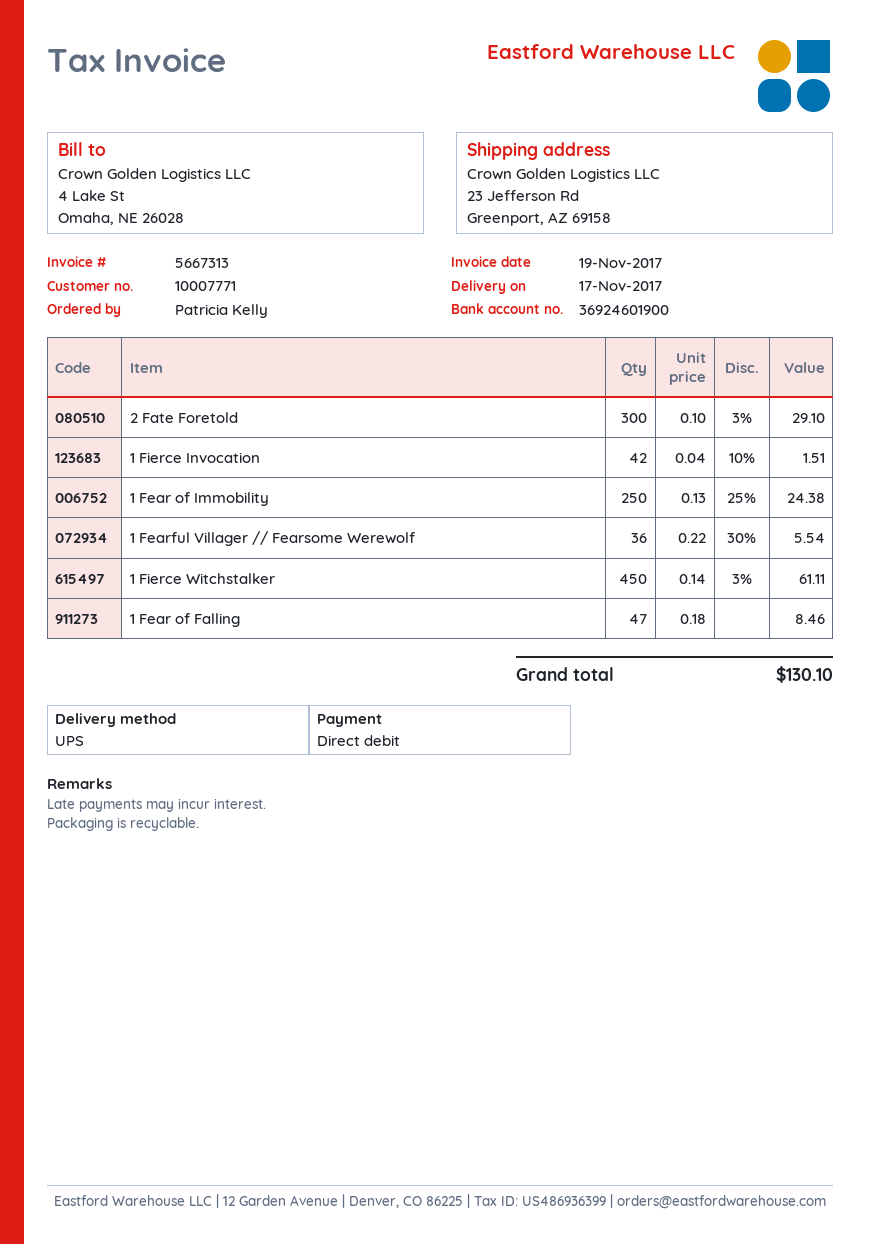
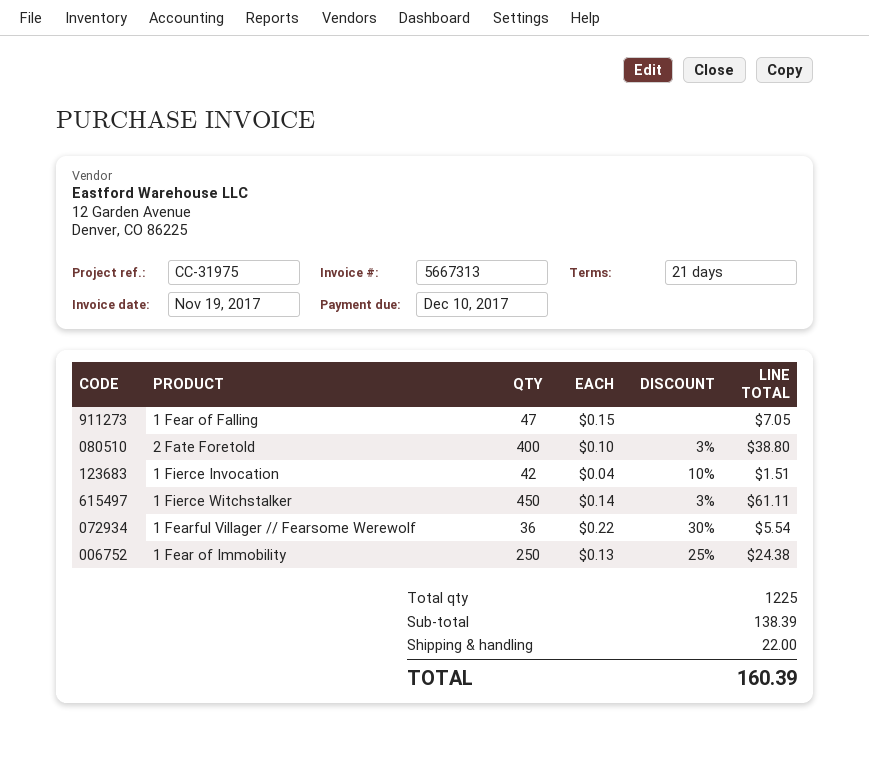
2 Fate Foretold: 300 x 0.10 - 3% = 29.10 -> 400 x 0.10 - 3% = 38.80
1 Fear of Falling: 47 x 0.18 = 8.46 -> 47 x 0.15 = 7.05
shipping: none -> 22.00
total: 130.10 -> 160.39

